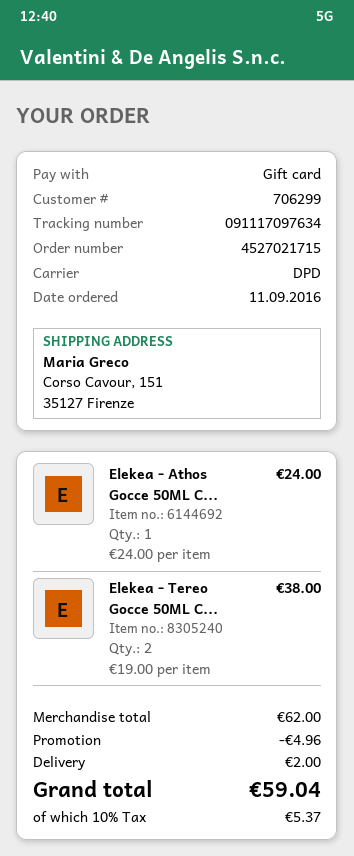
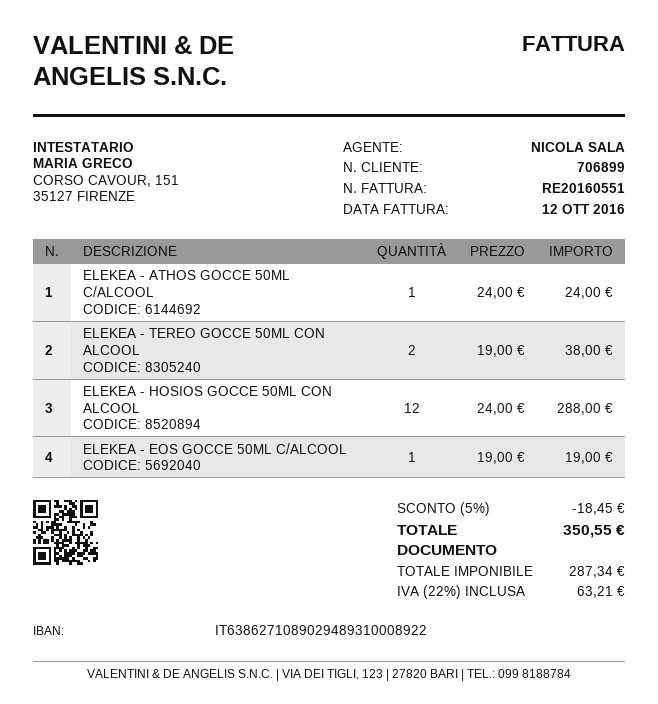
customer number: 706299 -> 706899
ELEKEA - HOSIOS GOCCE 50ML CON ALCOOL: none -> 12 x 24.00 = 288.00
ELEKEA - EOS GOCCE 50ML C/ALCOOL: none -> 1 x 19.00 = 19.00
discount: 4.96 -> 18.45
shipping: 2.00 -> none
tax: 10% = 5.37 -> 22% = 63.21
total: 59.04 -> 350.55

